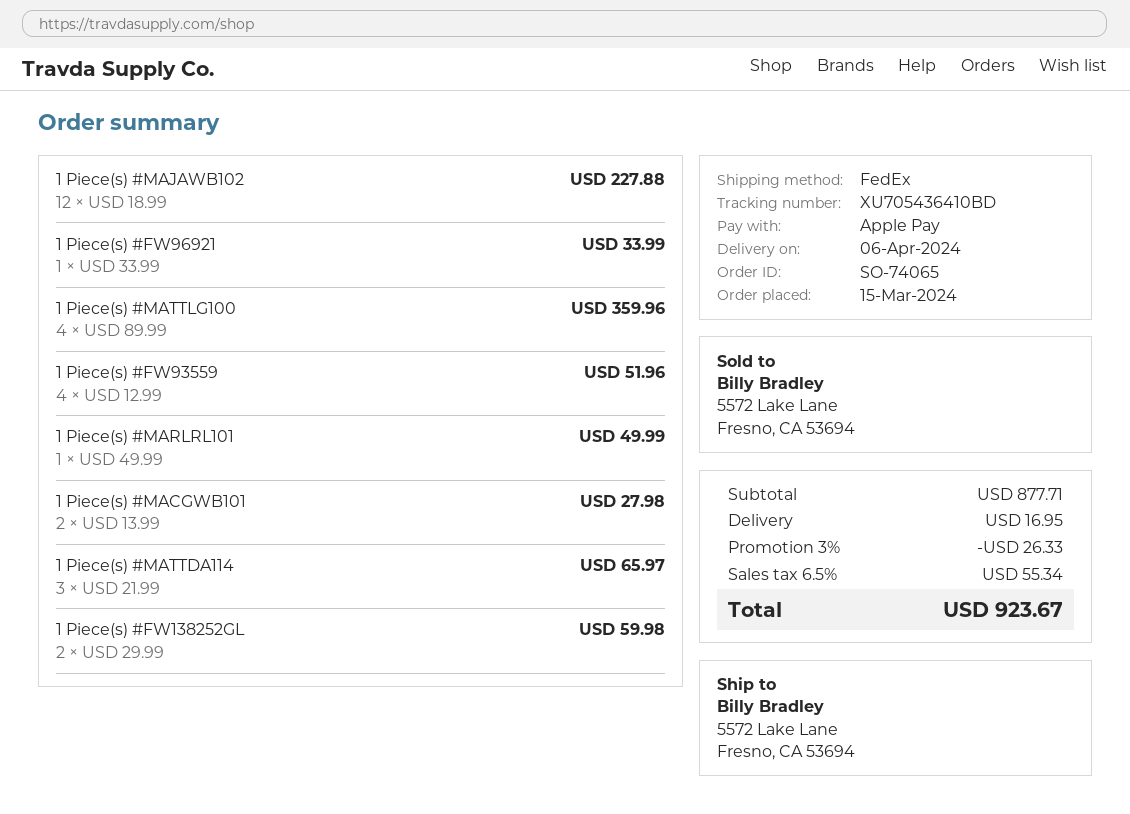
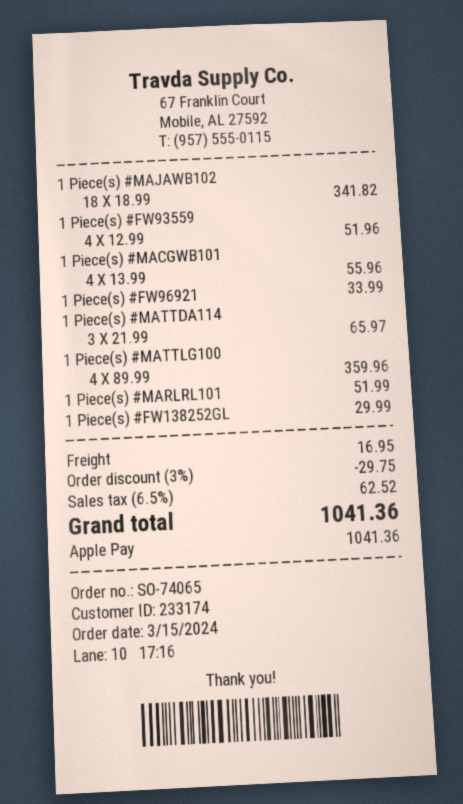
1 Piece(s) #MAJAWB102: 12 x 18.99 = 227.88 -> 18 x 18.99 = 341.82
1 Piece(s) #MARLRL101: 1 x 49.99 = 49.99 -> 1 x 51.99 = 51.99
1 Piece(s) #MACGWB101: 2 x 13.99 = 27.98 -> 4 x 13.99 = 55.96
1 Piece(s) #FW138252GL: 2 x 29.99 = 59.98 -> 1 x 29.99 = 29.99
discount: 3% = 26.33 -> 3% = 29.75
tax: 6.5% = 55.34 -> 6.5% = 62.52
total: 923.67 -> 1041.36

